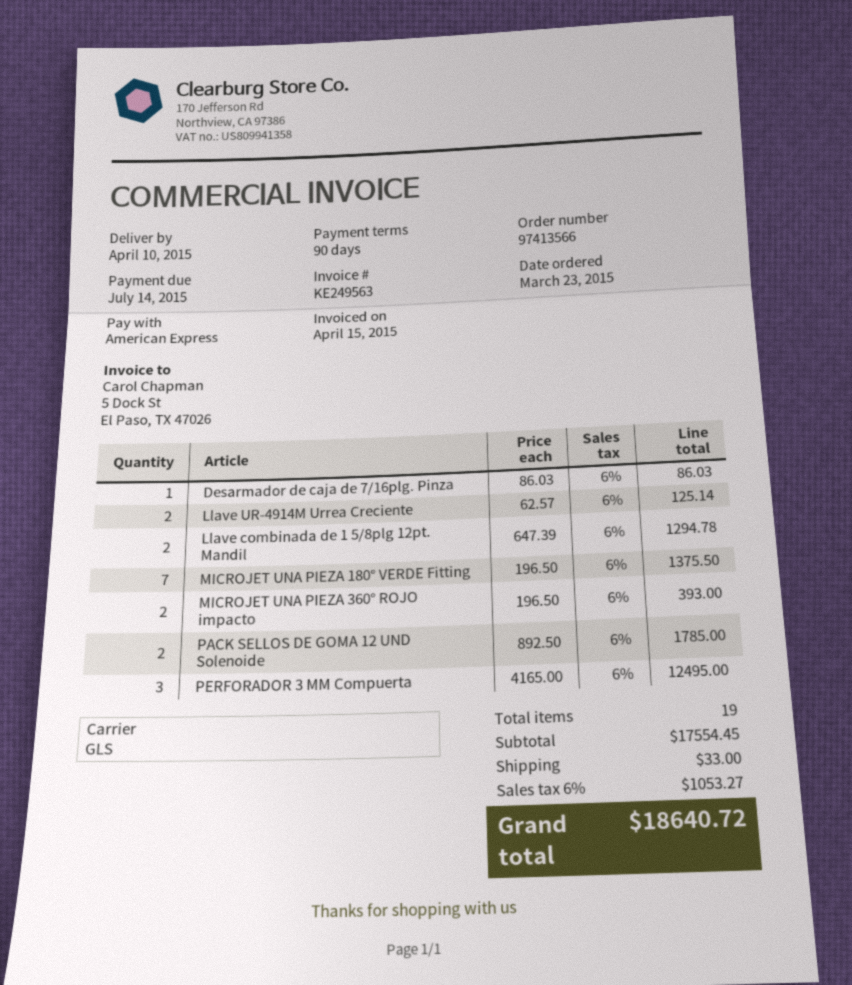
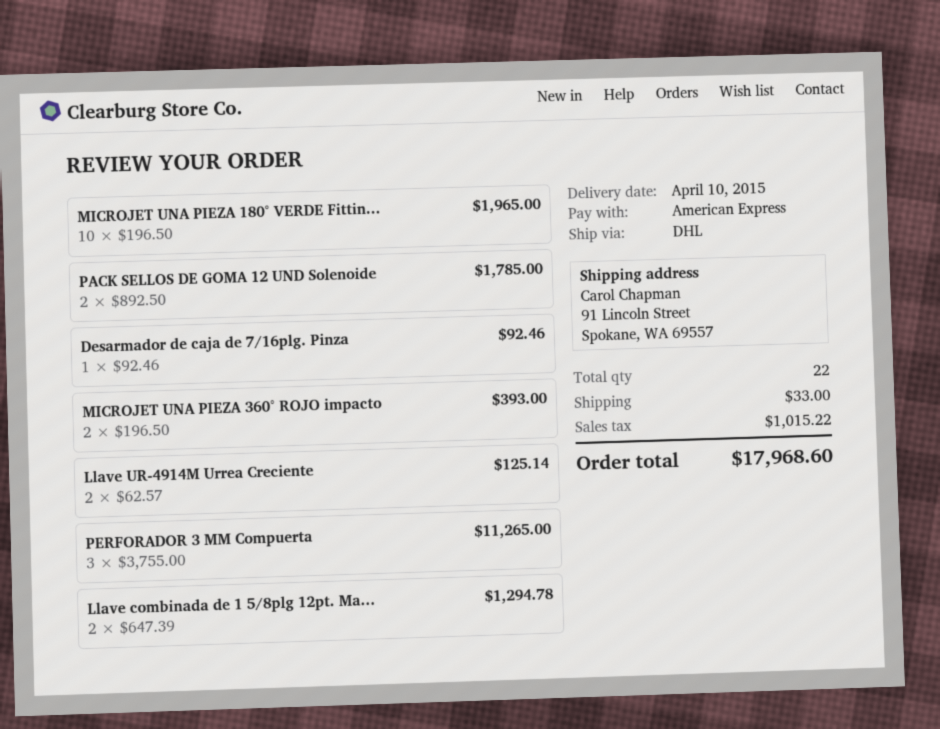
shipping method: GLS -> DHL
Desarmador de caja de 7/16plg. Pinza: 1 x 86.03 = 86.03 -> 1 x 92.46 = 92.46
MICROJET UNA PIEZA 180° VERDE Fitting: 7 x 196.50 = 1375.50 -> 10 x 196.50 = 1965.00
PERFORADOR 3 MM Compuerta: 3 x 4165.00 = 12495.00 -> 3 x 3755.00 = 11265.00
total quantity: 19 -> 22
tax: 1053.27 -> 1015.22
total: 18640.72 -> 17968.60

